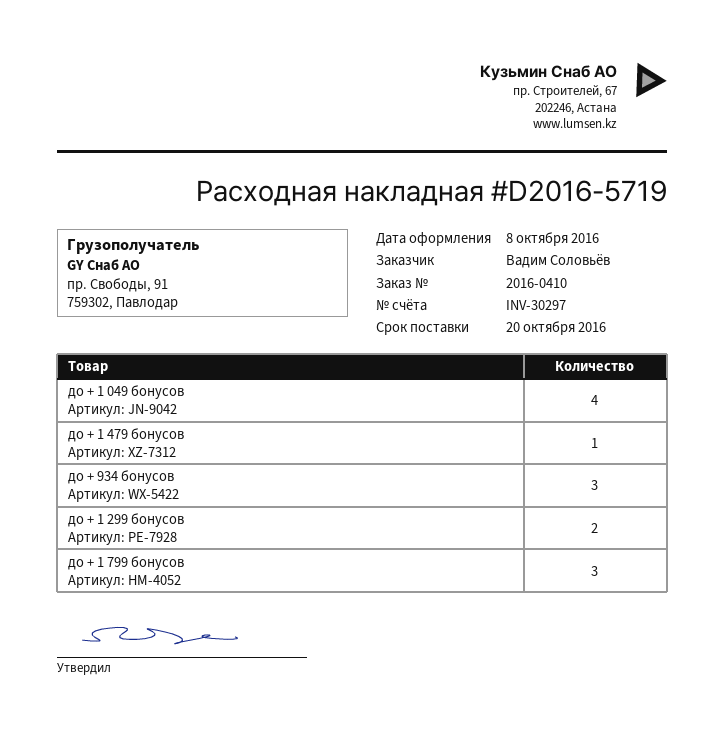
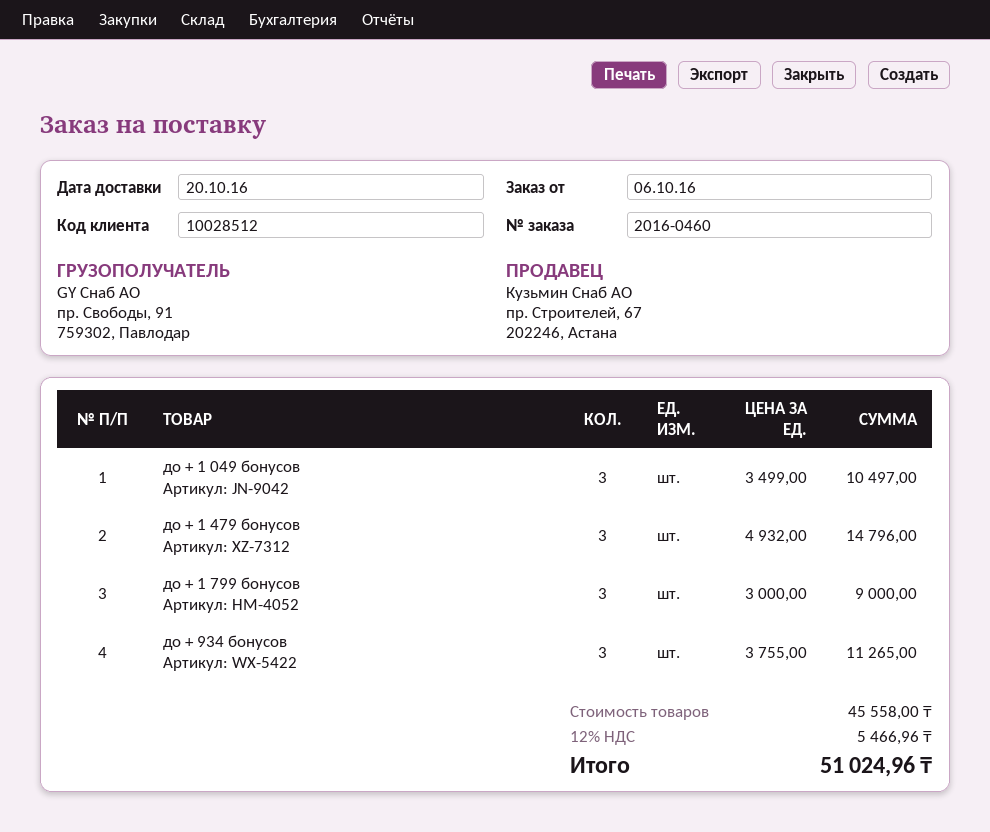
order number: 2016-0410 -> 2016-0460
order date: 2016-10-08 -> 2016-10-06
до + 1 049 бонусов: 4 -> 3
до + 1 479 бонусов: 1 -> 3
до + 1 299 бонусов: 2 -> none

